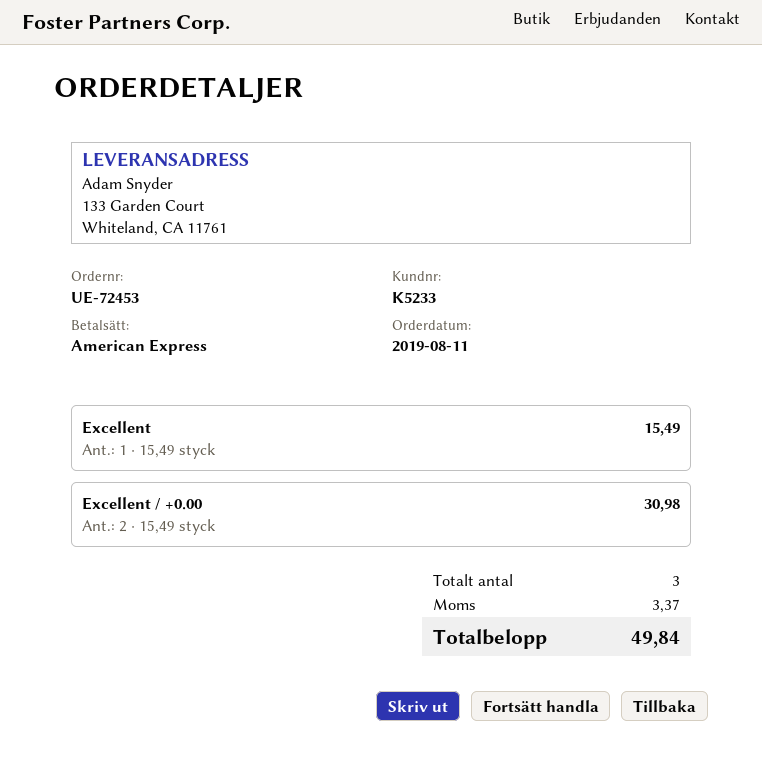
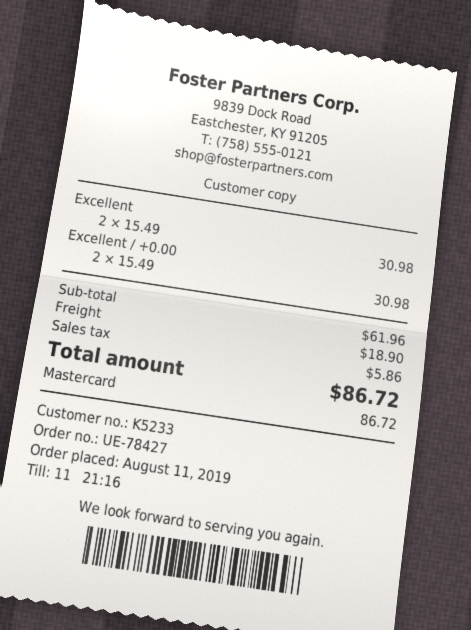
order number: UE-72453 -> UE-78427
payment method: American Express -> Mastercard
Excellent: 1 x 15.49 = 15.49 -> 2 x 15.49 = 30.98
shipping: none -> 18.90
tax: 3.37 -> 5.86
total: 49.84 -> 86.72

